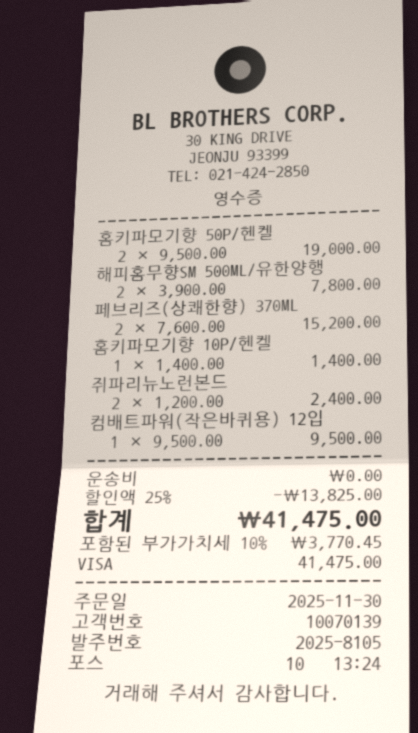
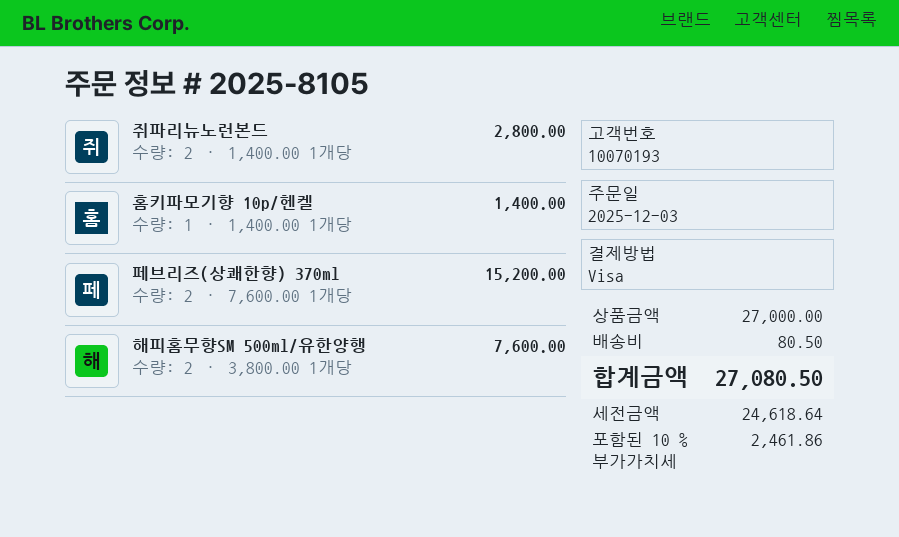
order date: 2025-11-30 -> 2025-12-03
customer number: 10070139 -> 10070193
홈키파모기향 50P/헨켈: 2 x 9500.00 = 19000.00 -> none
해피홈무향SM 500ML/유한양행: 2 x 3900.00 = 7800.00 -> 2 x 3800.00 = 7600.00
쥐파리뉴노런본드: 2 x 1200.00 = 2400.00 -> 2 x 1400.00 = 2800.00
컴배트파워(작은바퀴용) 12입: 1 x 9500.00 = 9500.00 -> none
discount: 25% = 13825.00 -> none
shipping: 0.00 -> 80.50
tax: 10% = 3770.45 -> 10% = 2461.86
total: 41475.00 -> 27080.50

